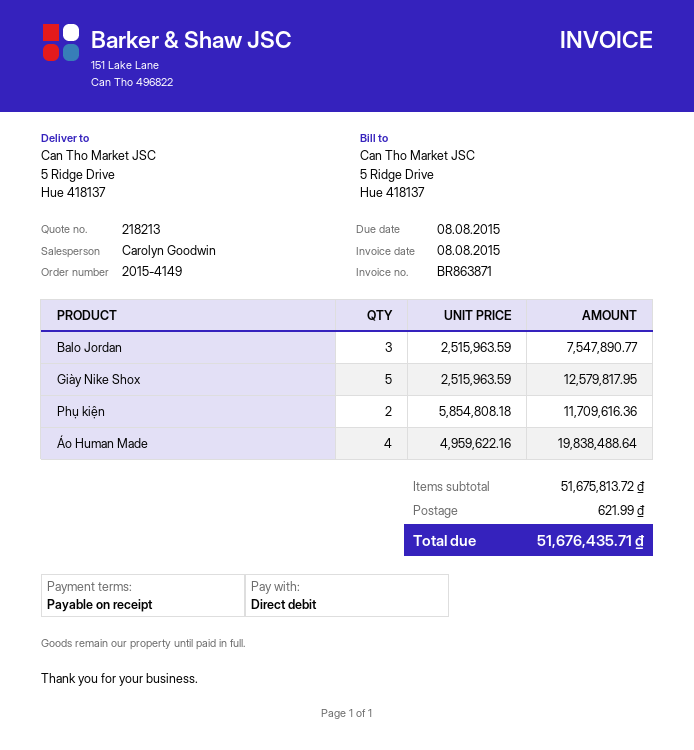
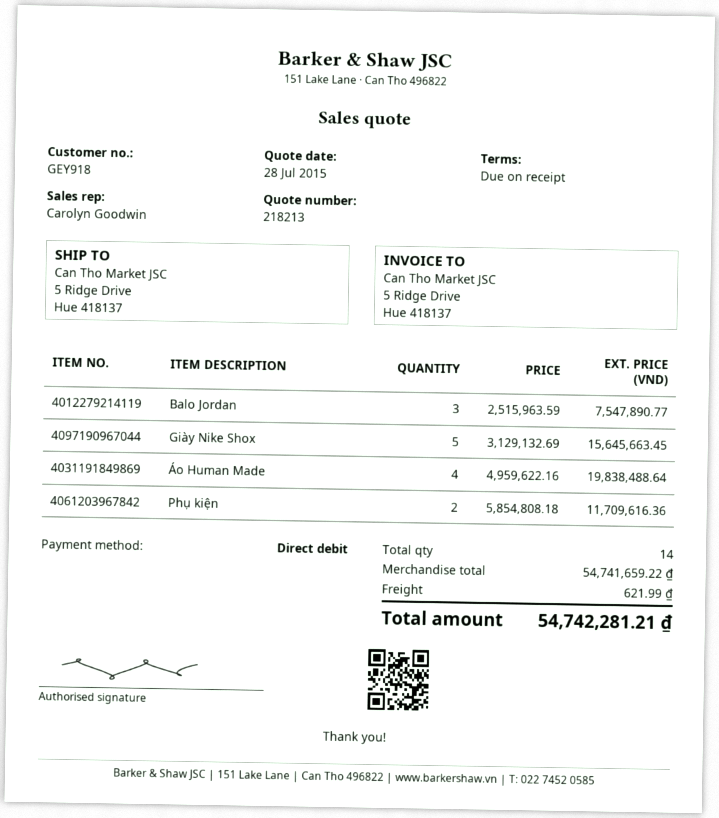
Giày Nike Shox: 5 x 2515963.59 = 12579817.95 -> 5 x 3129132.69 = 15645663.45
subtotal: 51675813.72 -> 54741659.22
total: 51676435.71 -> 54742281.21

